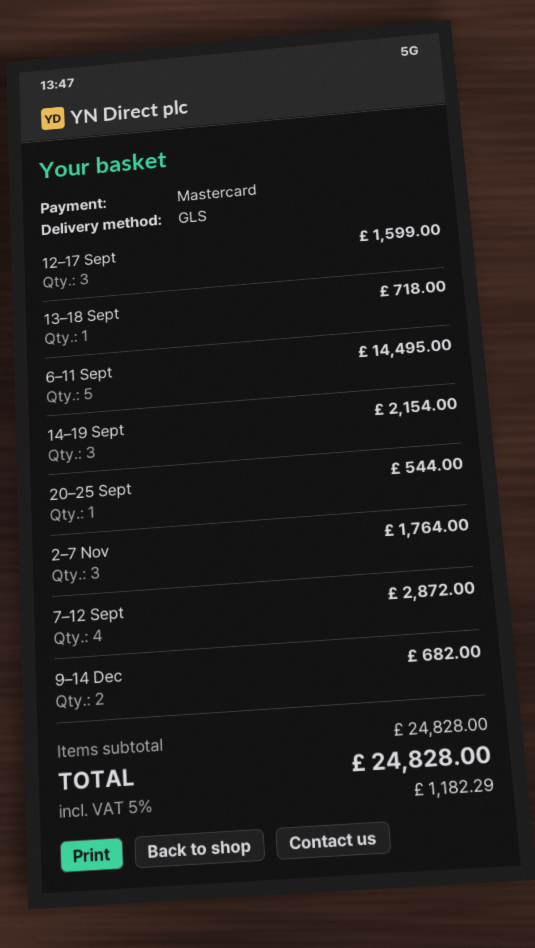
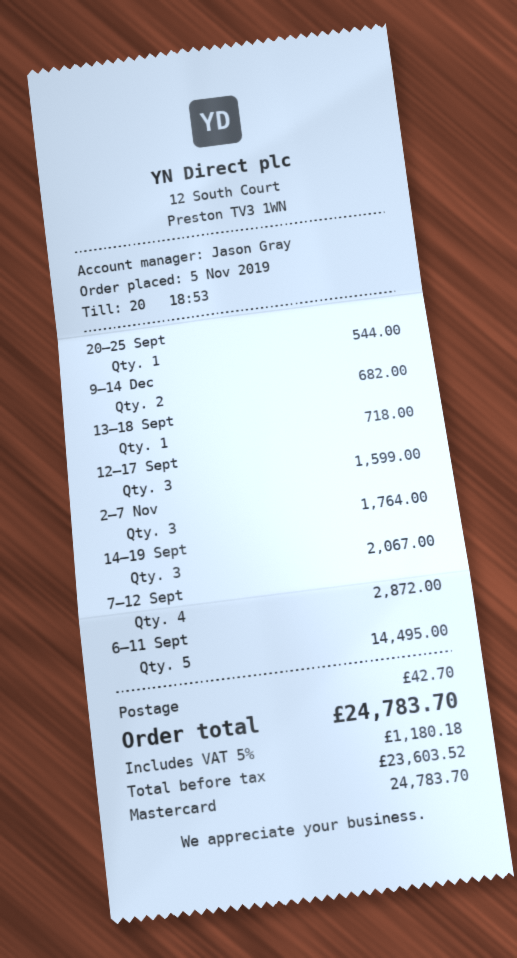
14–19 Sept: 3 for 2154.00 -> 3 for 2067.00
shipping: none -> 42.70
tax: 5% = 1182.29 -> 5% = 1180.18
total: 24828.00 -> 24783.70

